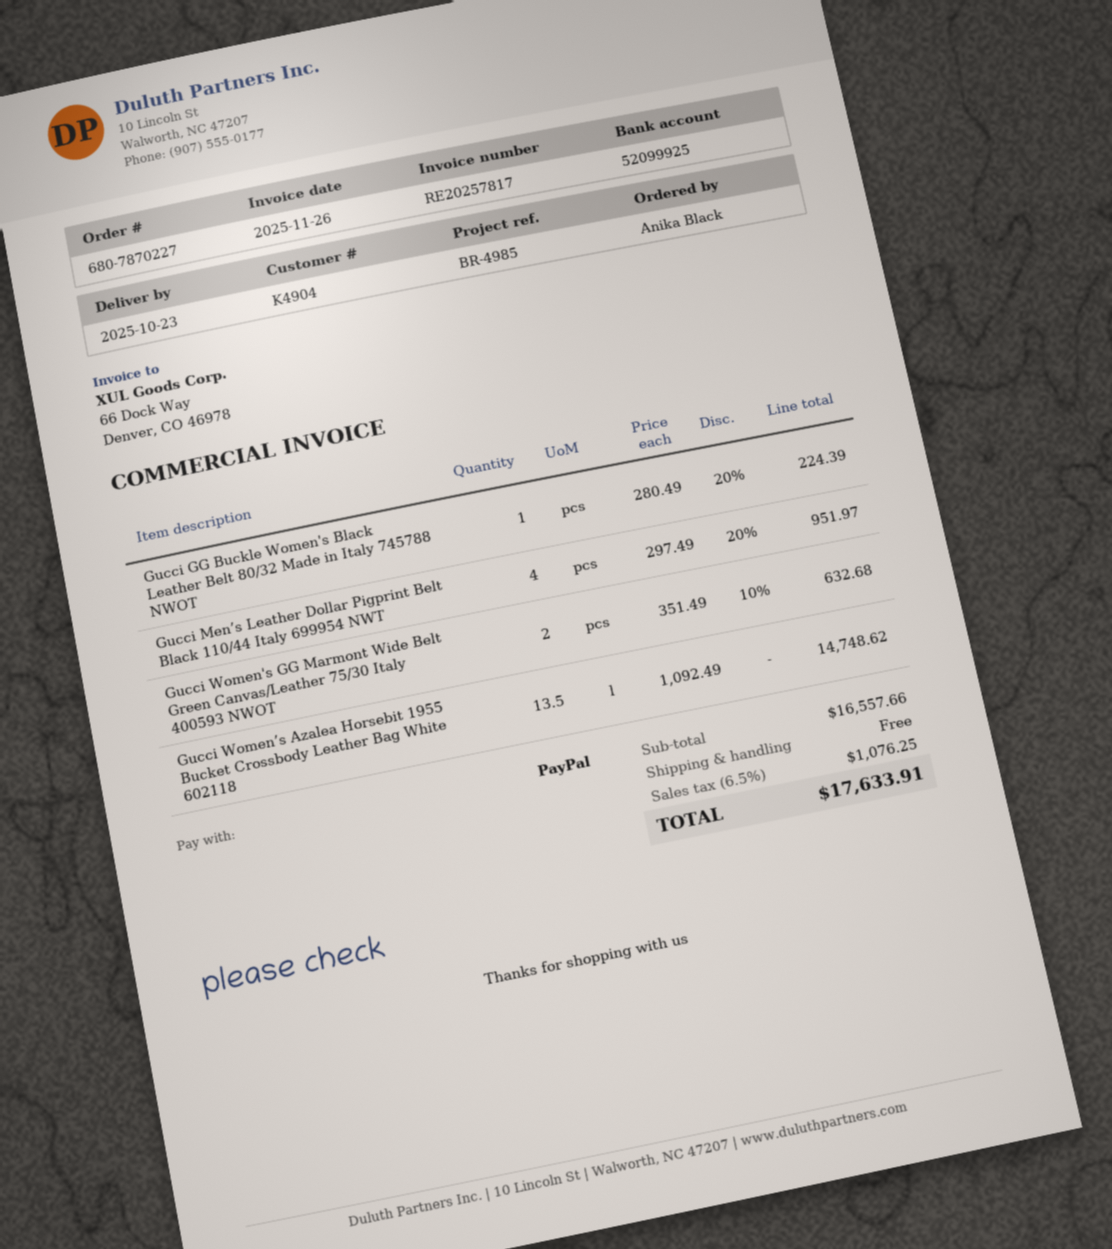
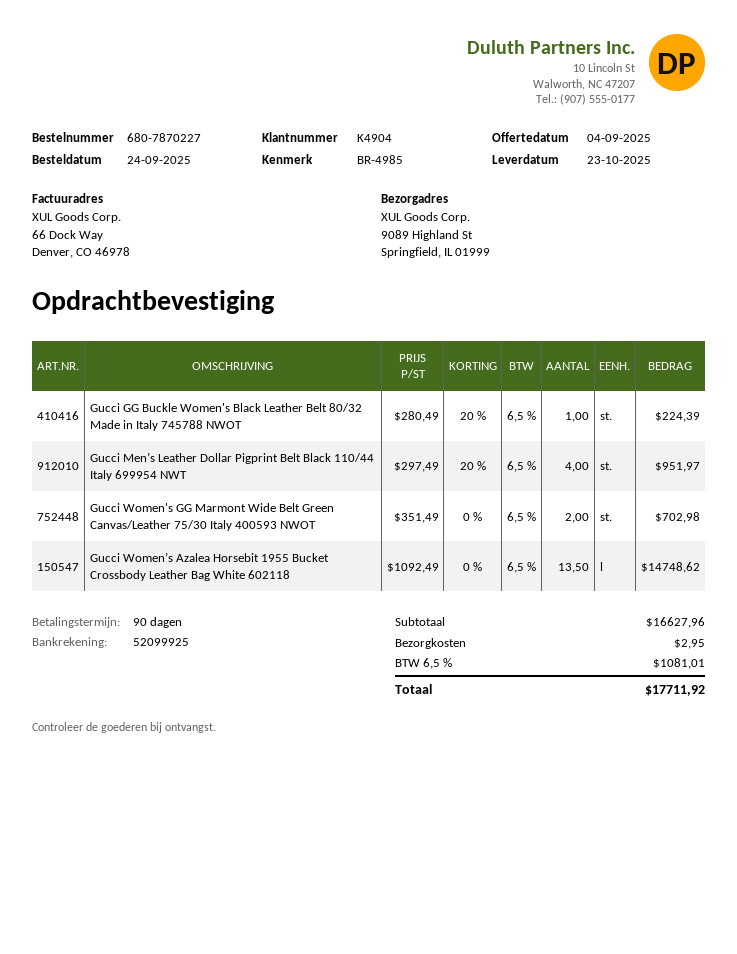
Gucci Women's GG Marmont Wide Belt Green Canvas/Leather 75/30 Italy 400593 NWOT: 2 x 351.49 - 10% = 632.68 -> 2 x 351.49 = 702.98
subtotal: 16557.66 -> 16627.96
shipping: 0.00 -> 2.95
tax: 6.5% = 1076.25 -> 6.5% = 1081.01
total: 17633.91 -> 17711.92

